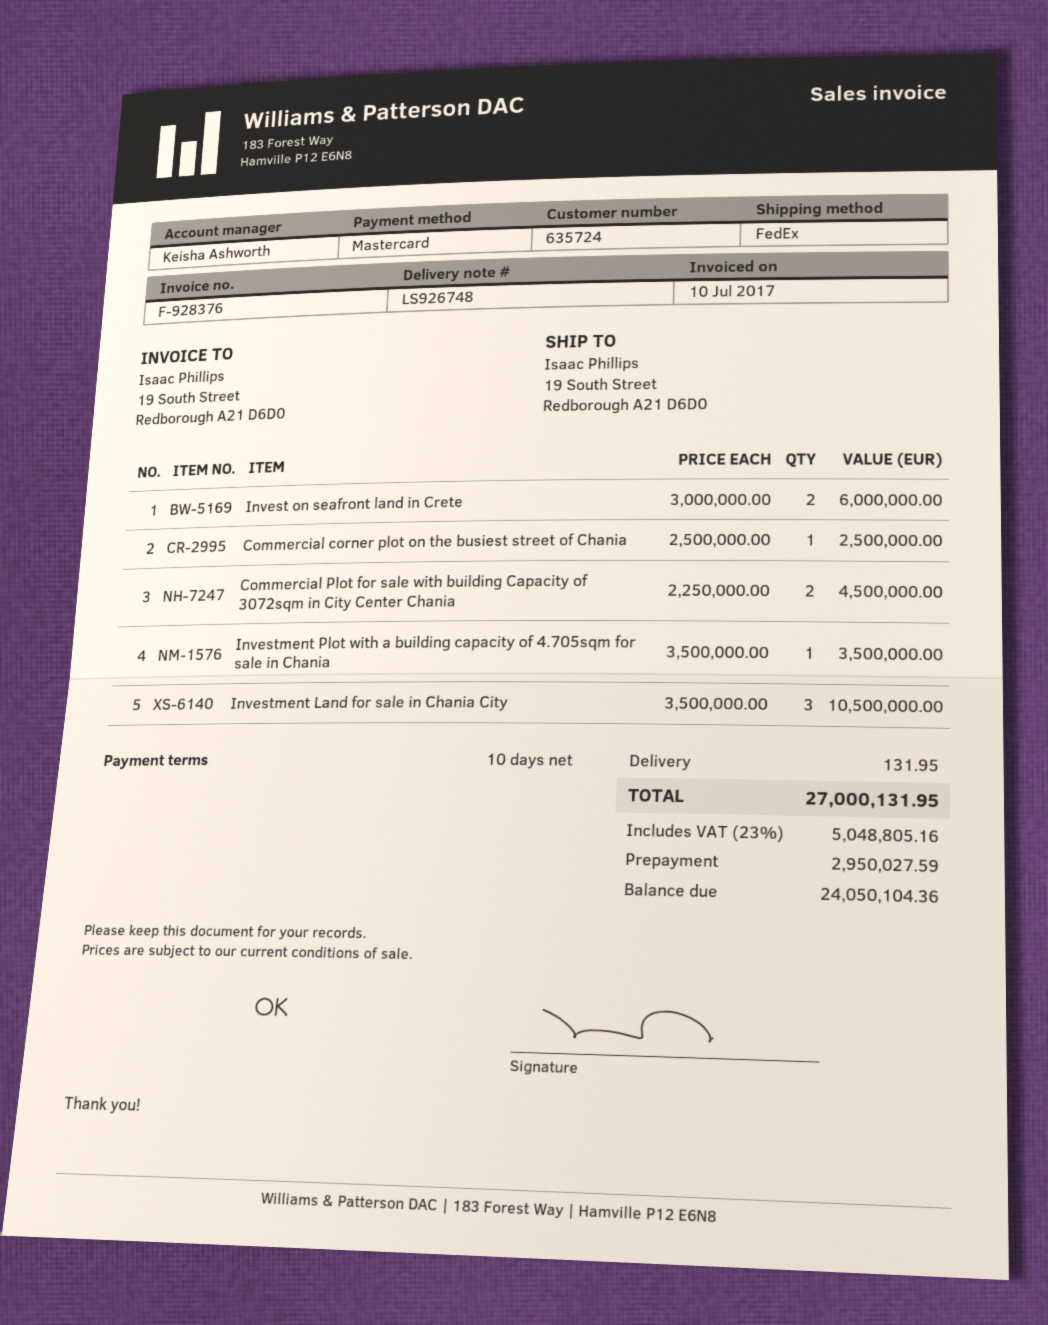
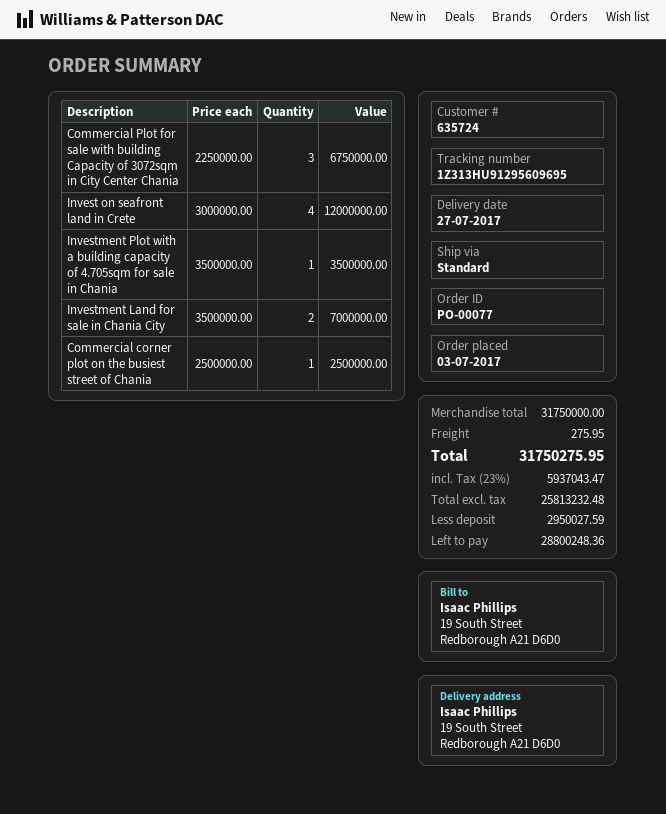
shipping method: FedEx -> standard
Invest on seafront land in Crete: 2 x 3000000.00 = 6000000.00 -> 4 x 3000000.00 = 12000000.00
Commercial Plot for sale with building Capacity of 3072sqm in City Center Chania: 2 x 2250000.00 = 4500000.00 -> 3 x 2250000.00 = 6750000.00
Investment Land for sale in Chania City: 3 x 3500000.00 = 10500000.00 -> 2 x 3500000.00 = 7000000.00
shipping: 131.95 -> 275.95
tax: 23% = 5048805.16 -> 23% = 5937043.47
total: 27000131.95 -> 31750275.95
balance: 24050104.36 -> 28800248.36

